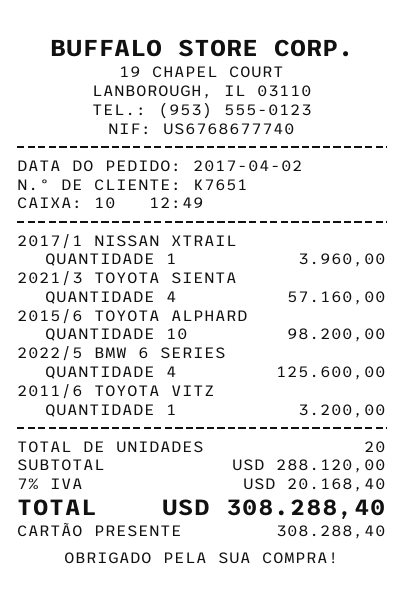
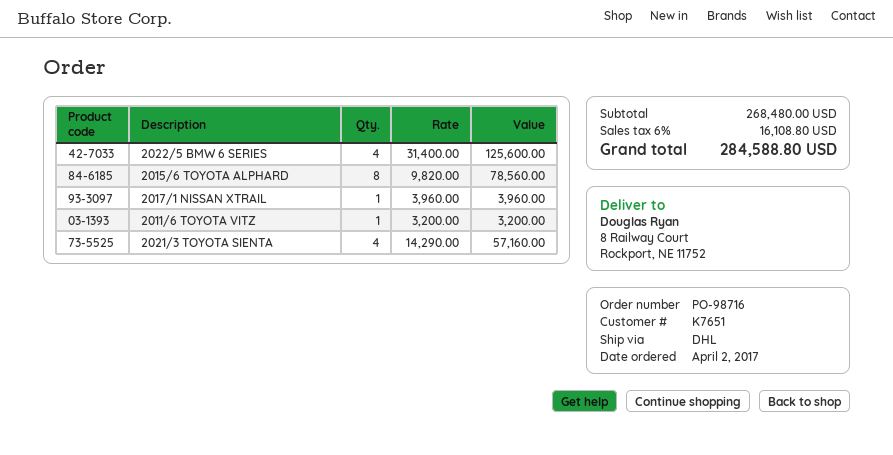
2015/6 TOYOTA ALPHARD: 10 for 98200.00 -> 8 for 78560.00
subtotal: 288120.00 -> 268480.00
tax: 7% = 20168.40 -> 6% = 16108.80
total: 308288.40 -> 284588.80

